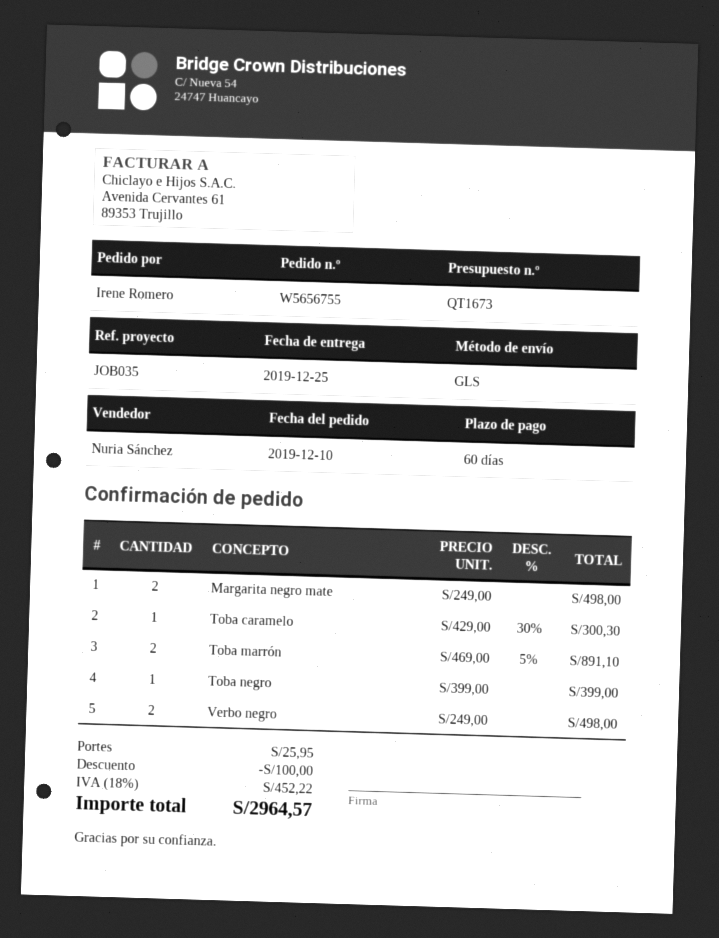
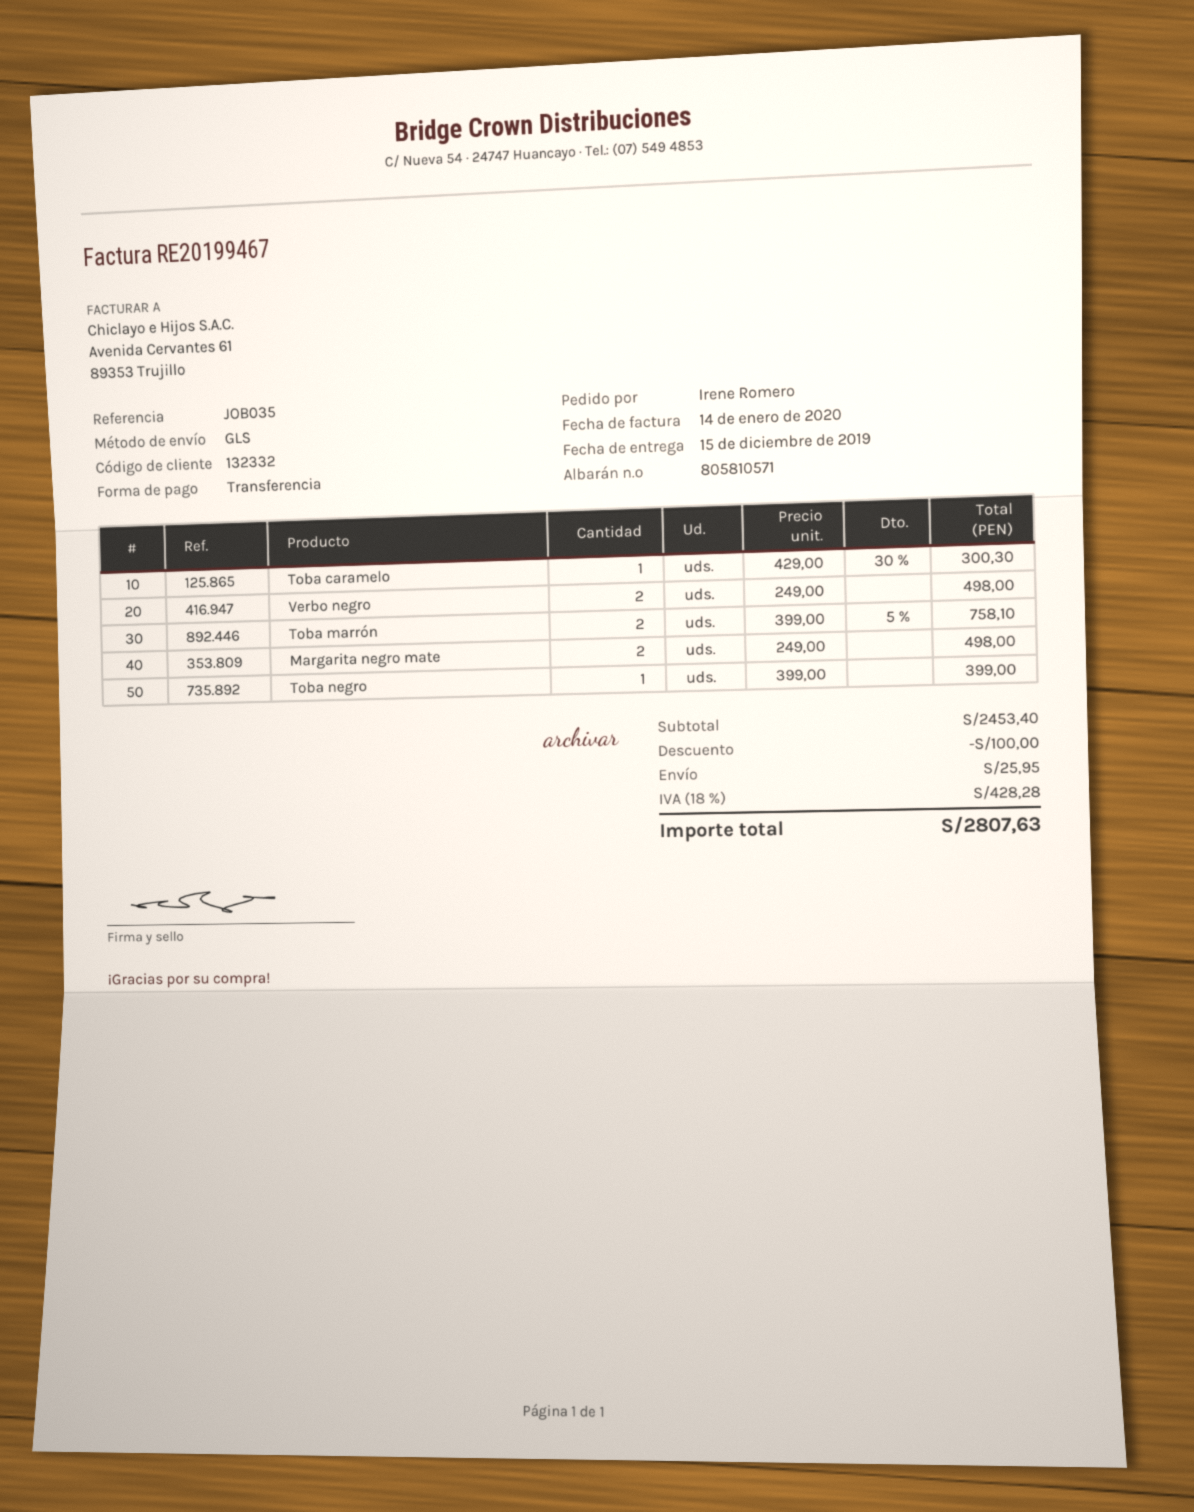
delivery date: 2019-12-25 -> 2019-12-15
Toba marrón: 2 x 469.00 - 5% = 891.10 -> 2 x 399.00 - 5% = 758.10
tax: 18% = 452.22 -> 18% = 428.28
total: 2964.57 -> 2807.63

